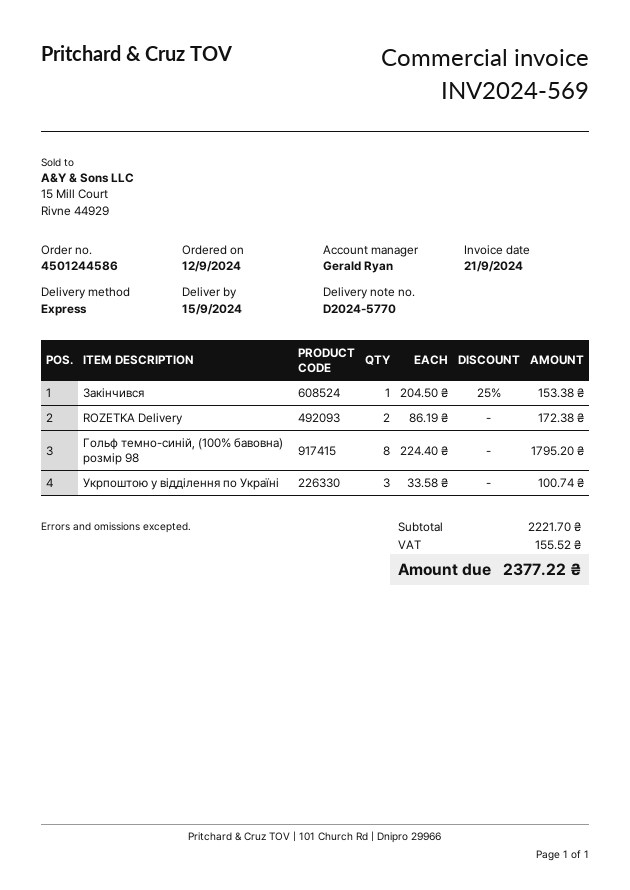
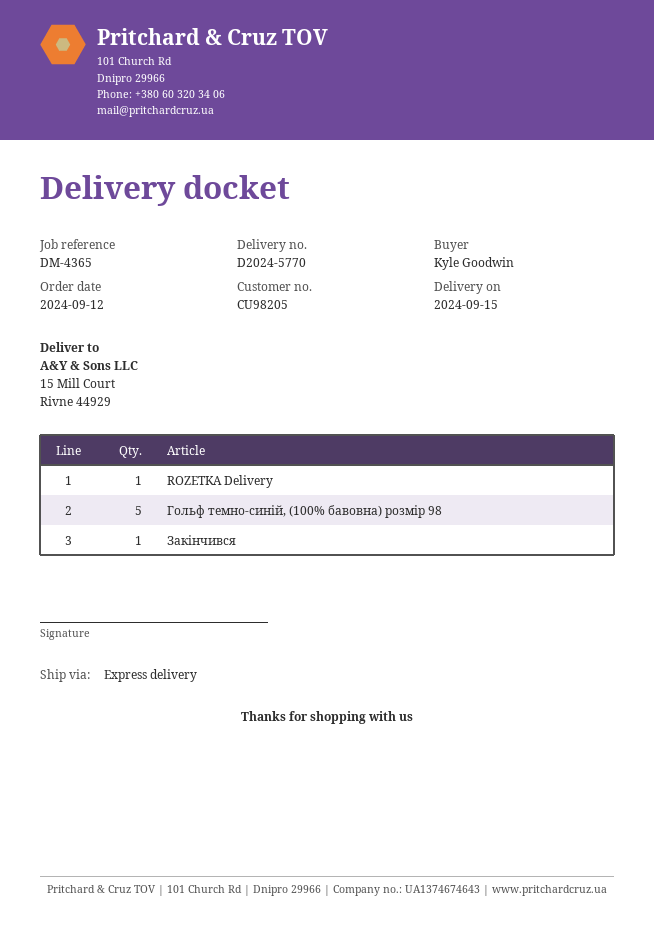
ROZETKA Delivery: 2 -> 1
Гольф темно-синій, (100% бавовна) розмір 98: 8 -> 5
Укрпоштою у відділення по Україні: 3 -> none

